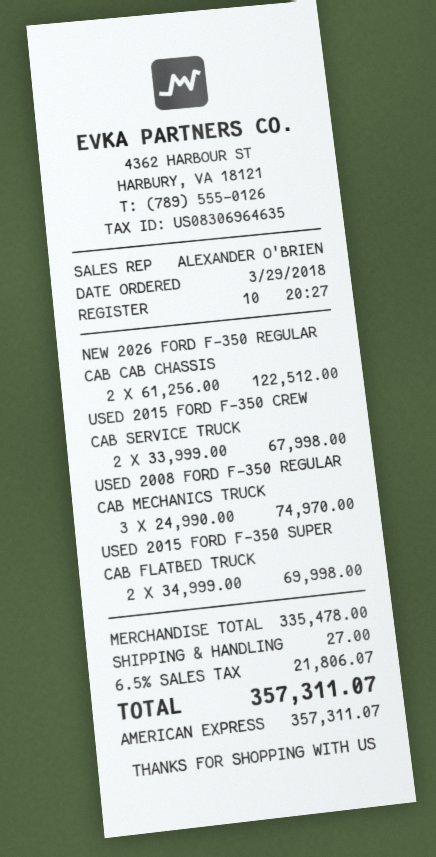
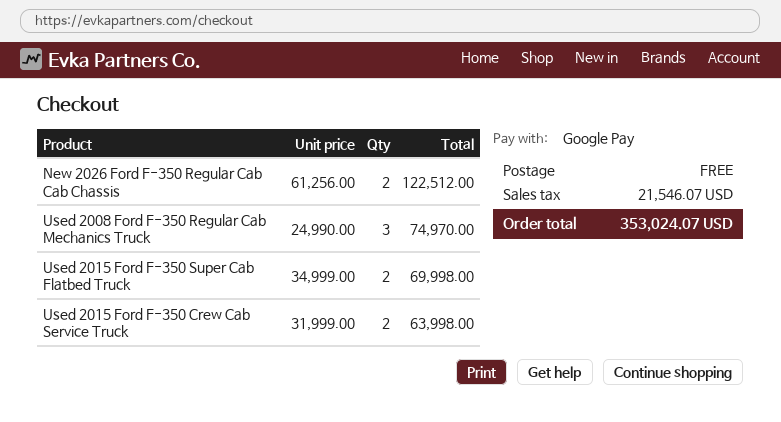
payment method: American Express -> Google Pay
USED 2015 FORD F-350 CREW CAB SERVICE TRUCK: 2 x 33999.00 = 67998.00 -> 2 x 31999.00 = 63998.00
shipping: 27.00 -> 0.00
tax: 21806.07 -> 21546.07
total: 357311.07 -> 353024.07

